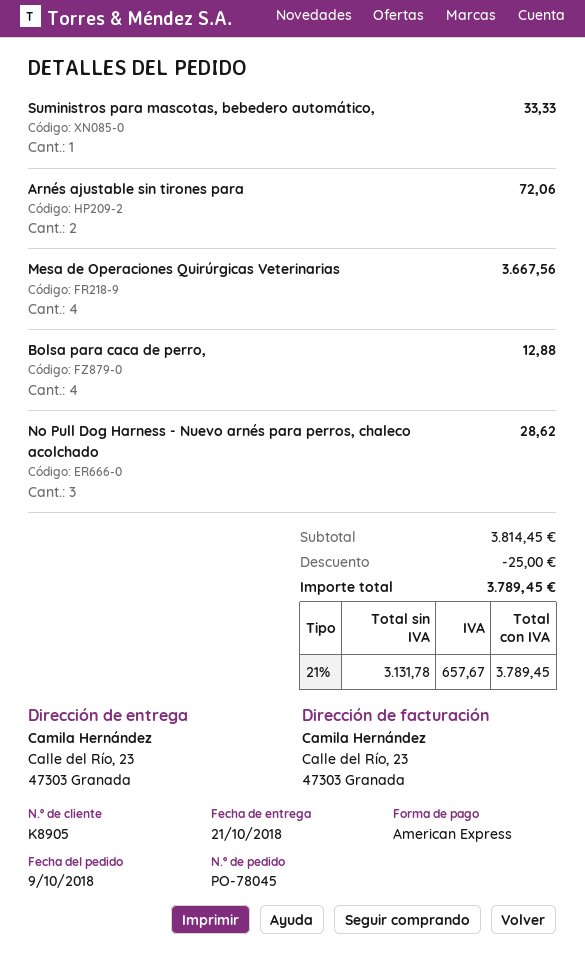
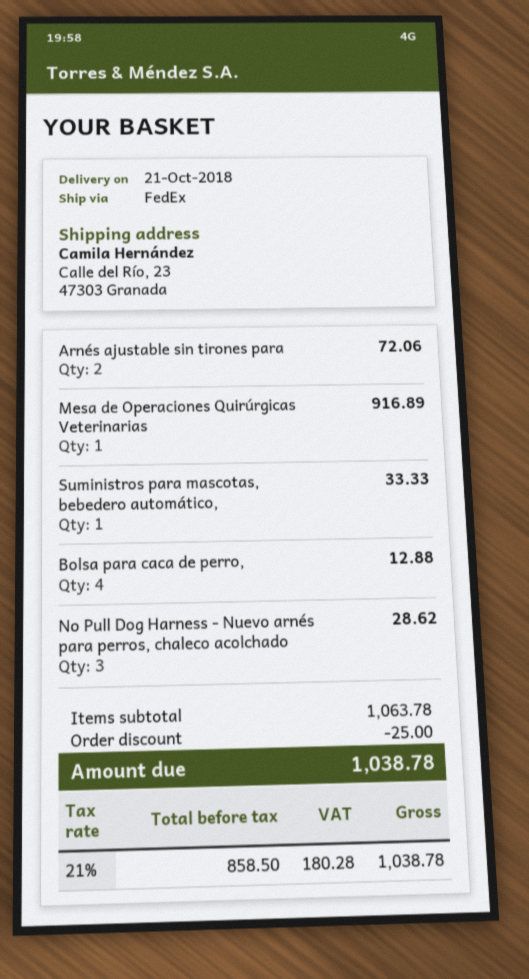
Mesa de Operaciones Quirúrgicas Veterinarias: 4 for 3667.56 -> 1 for 916.89
subtotal: 3814.45 -> 1063.78
net: 3131.78 -> 858.50
tax: 21% = 657.67 -> 21% = 180.28
total: 3789.45 -> 1038.78

